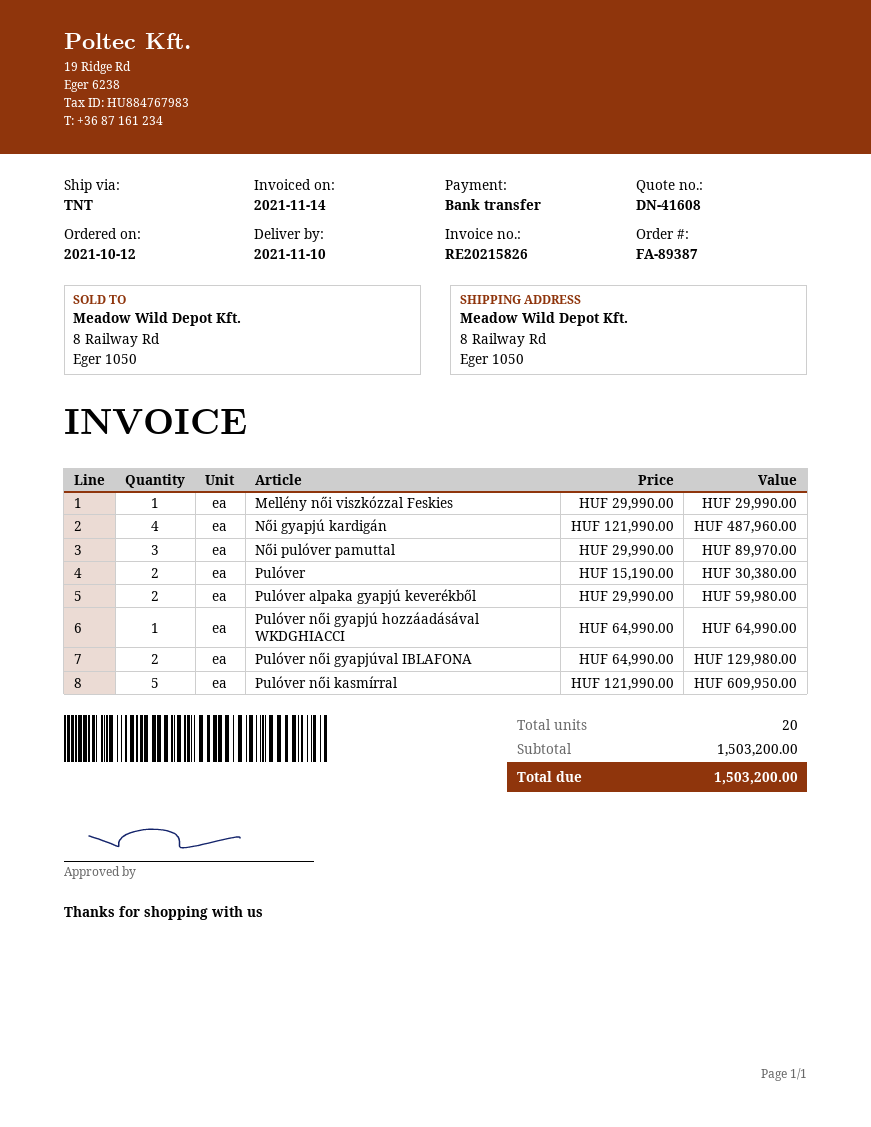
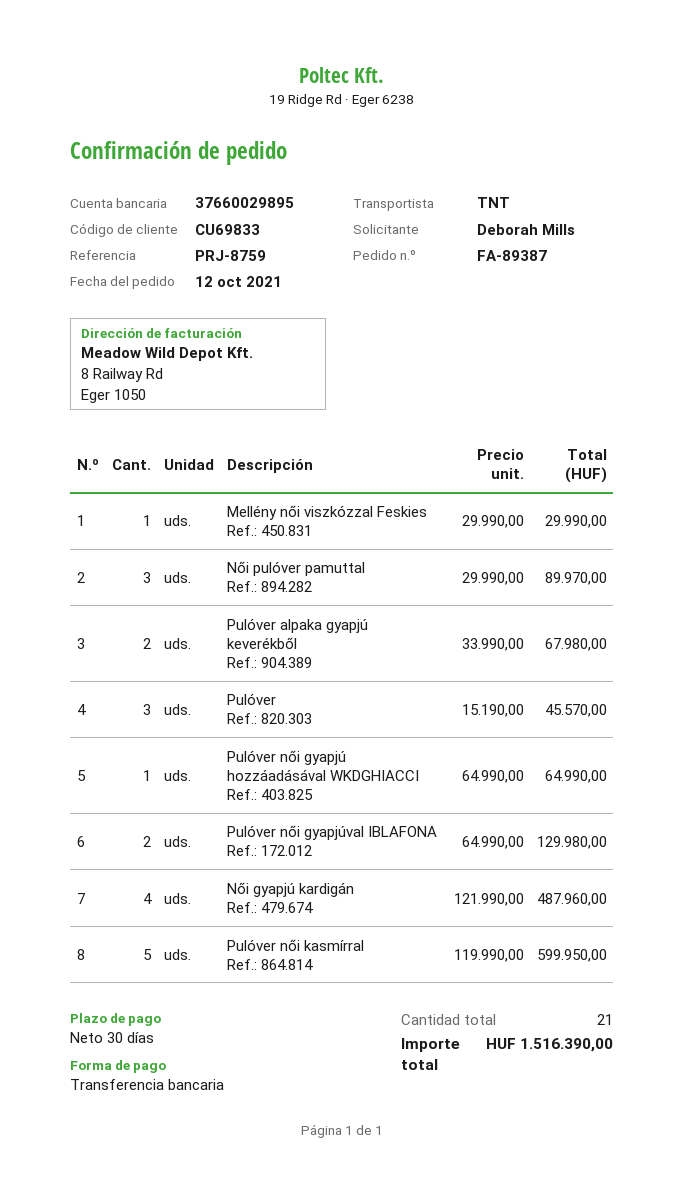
Pulóver: 2 x 15190.00 = 30380.00 -> 3 x 15190.00 = 45570.00
Pulóver alpaka gyapjú keverékből: 2 x 29990.00 = 59980.00 -> 2 x 33990.00 = 67980.00
Pulóver női kasmírral: 5 x 121990.00 = 609950.00 -> 5 x 119990.00 = 599950.00
total quantity: 20 -> 21
total: 1503200.00 -> 1516390.00

